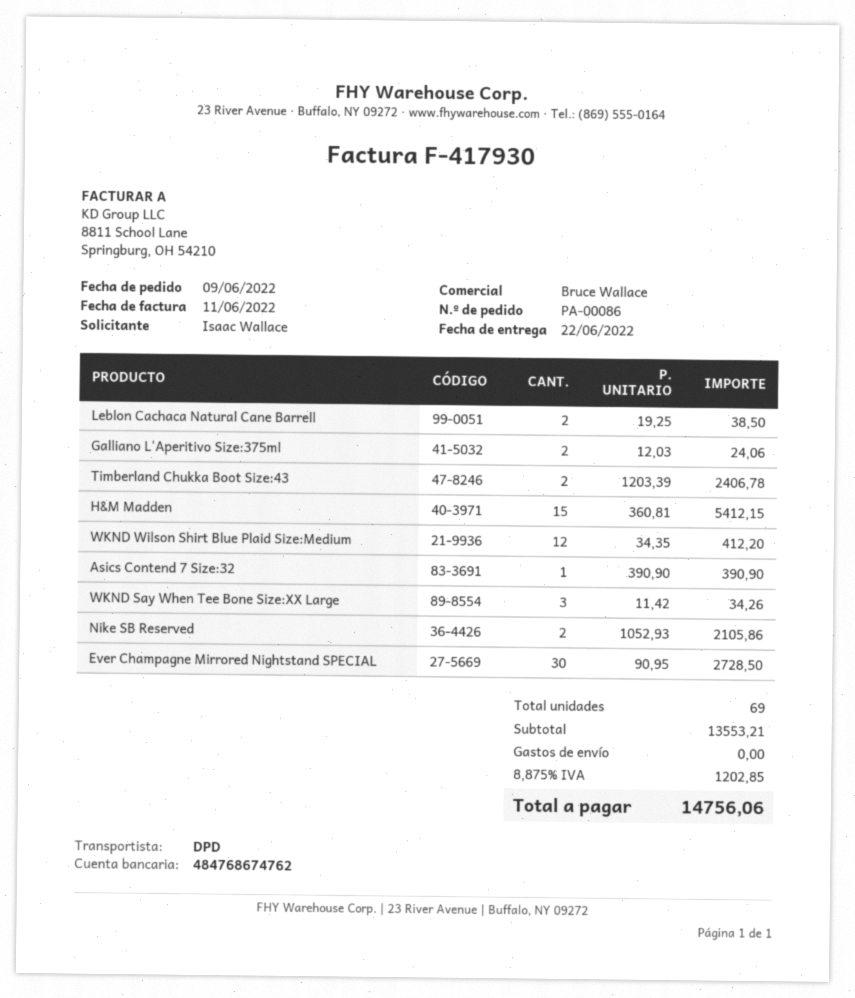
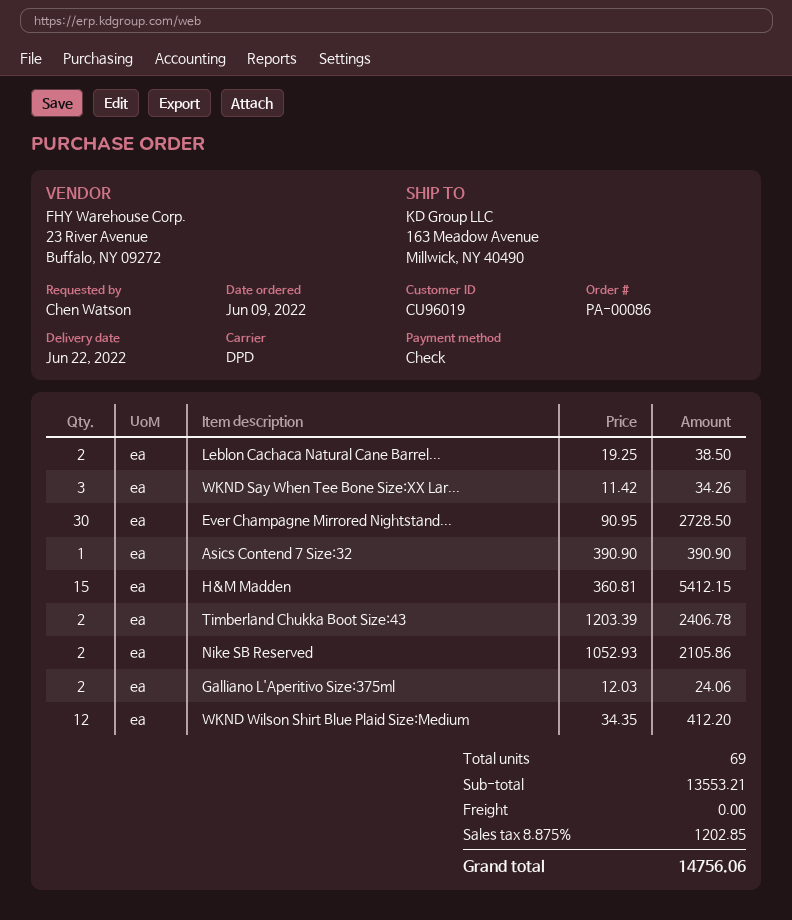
ordered by: Isaac Wallace -> Chen Watson

